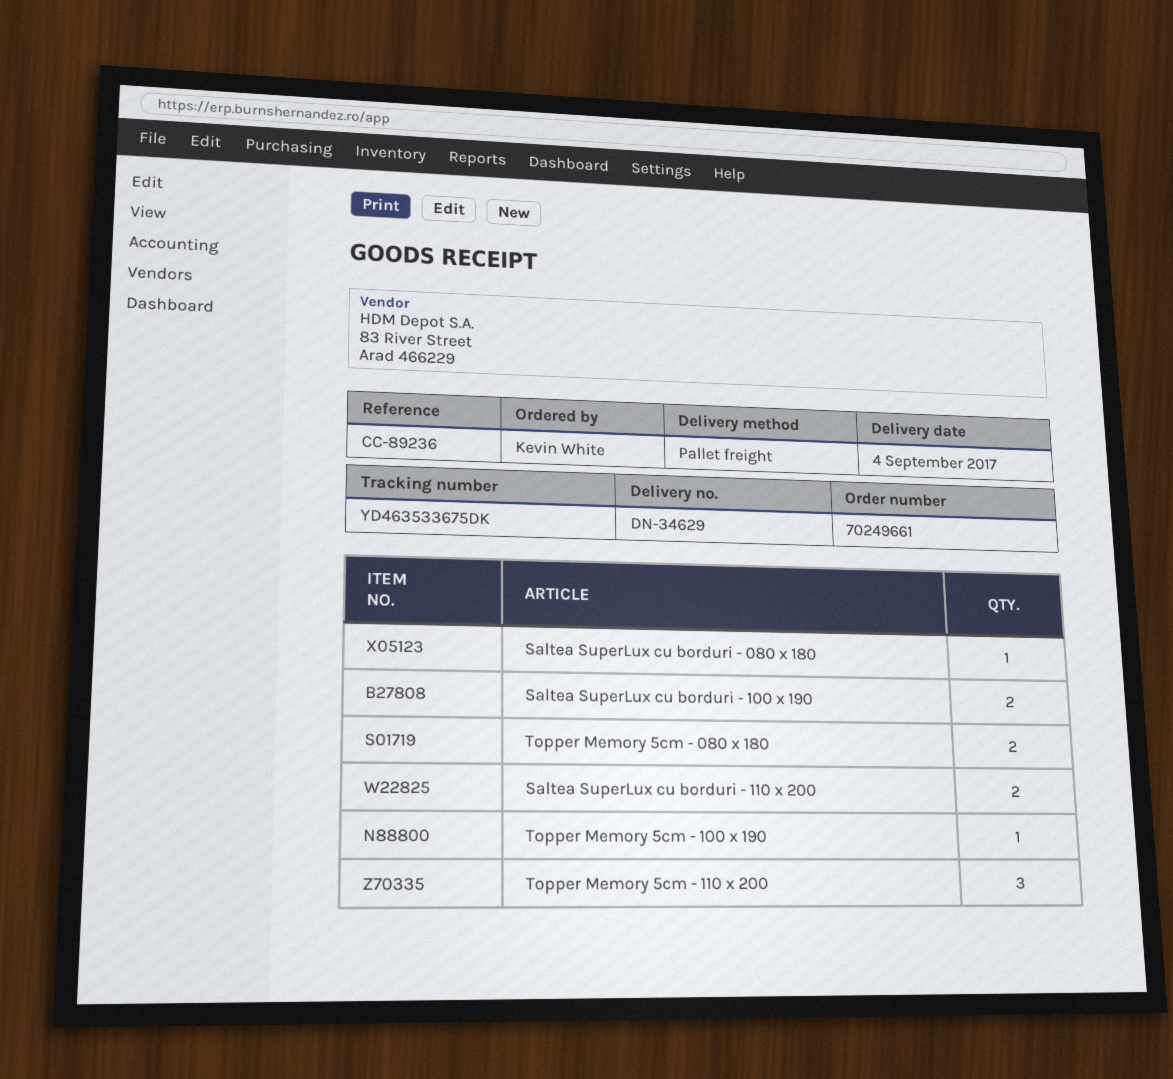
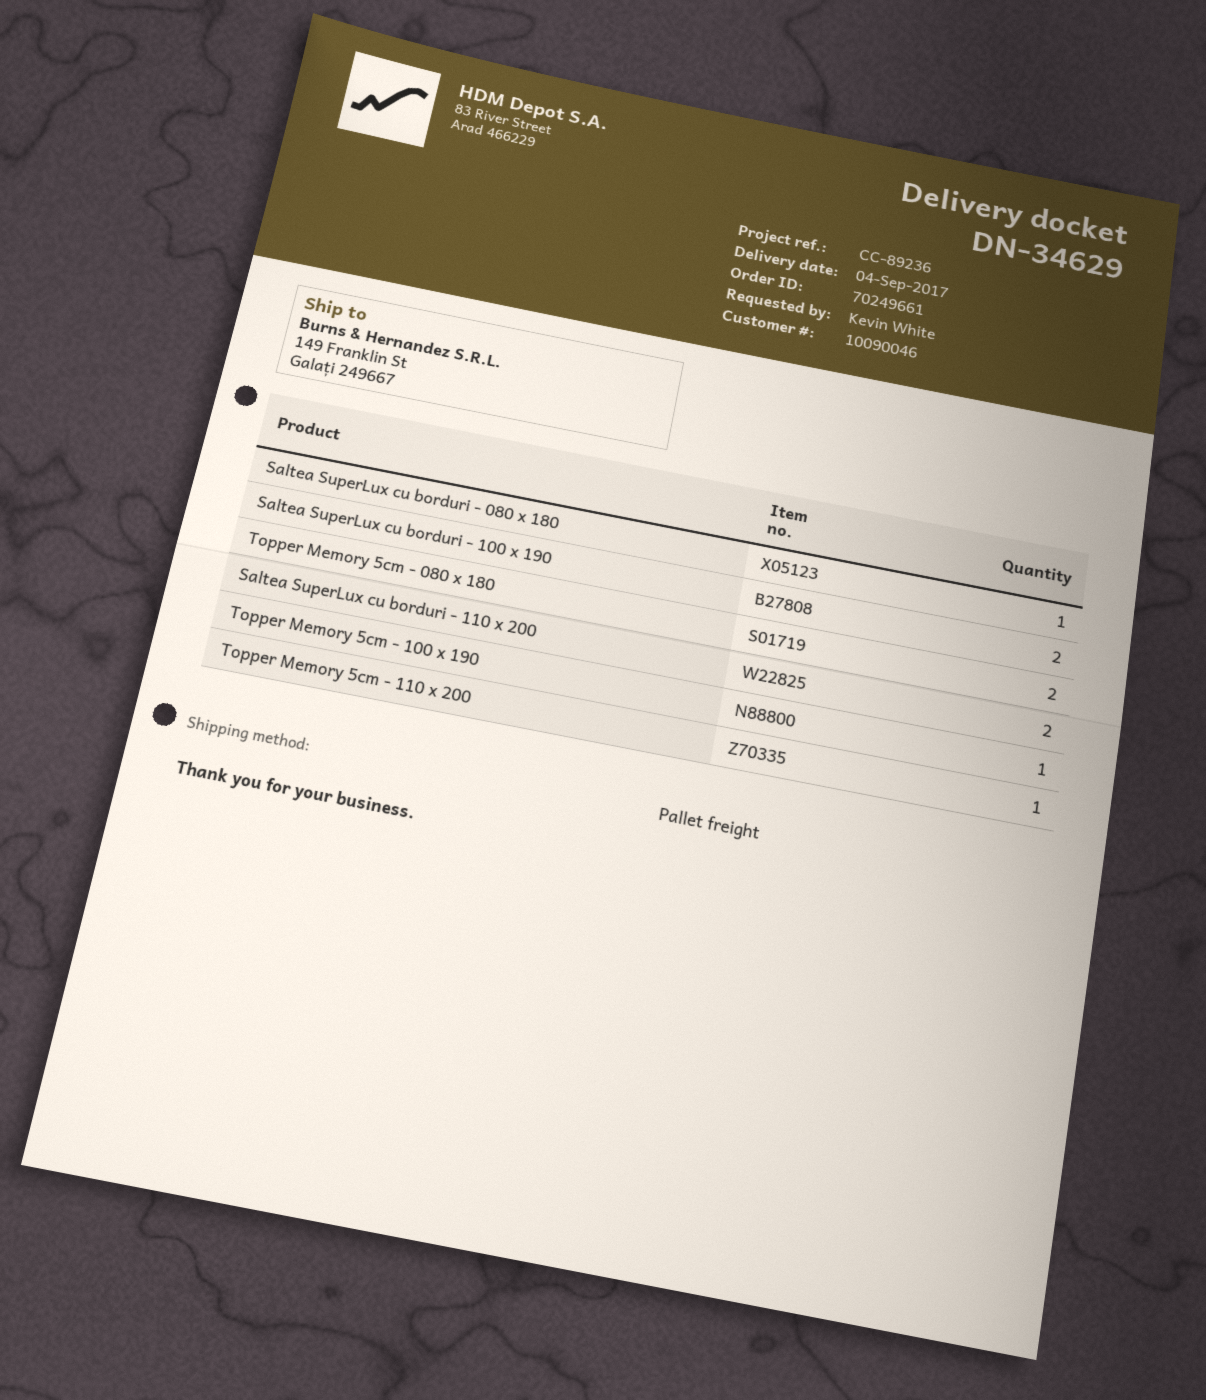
Topper Memory 5cm - 110 x 200: 3 -> 1

